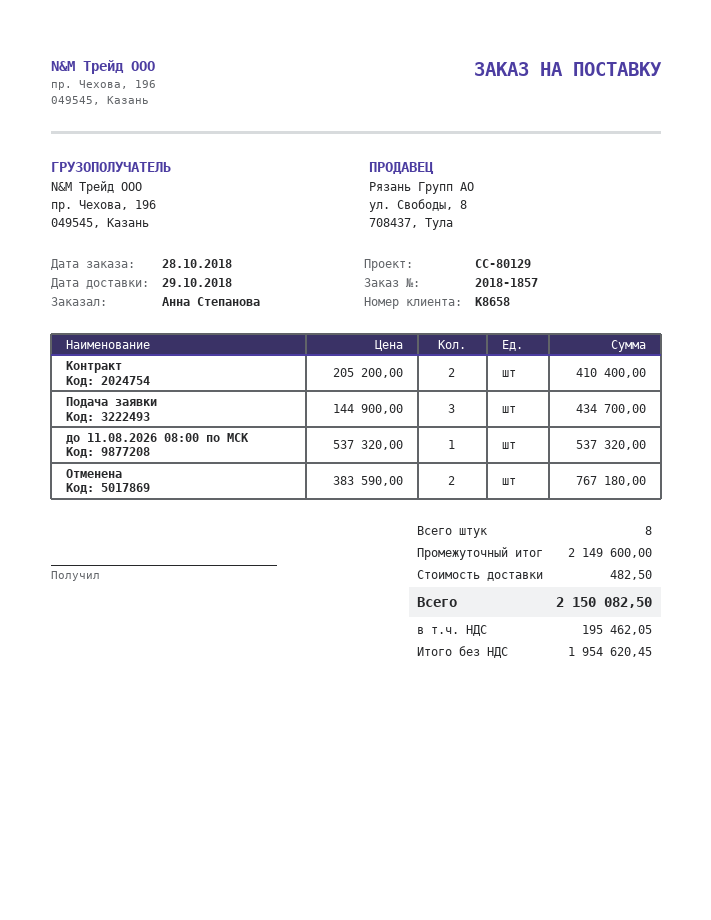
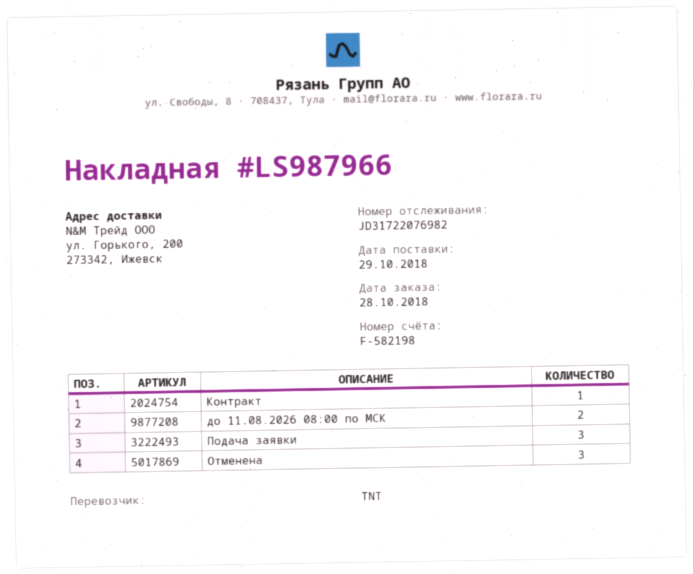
ship to: пр. Чехова, 196, 049545, Казань -> ул. Горького, 200, 273342, Ижевск
Контракт: 2 -> 1
до 11.08.2026 08:00 по МСК: 1 -> 2
Отменена: 2 -> 3

